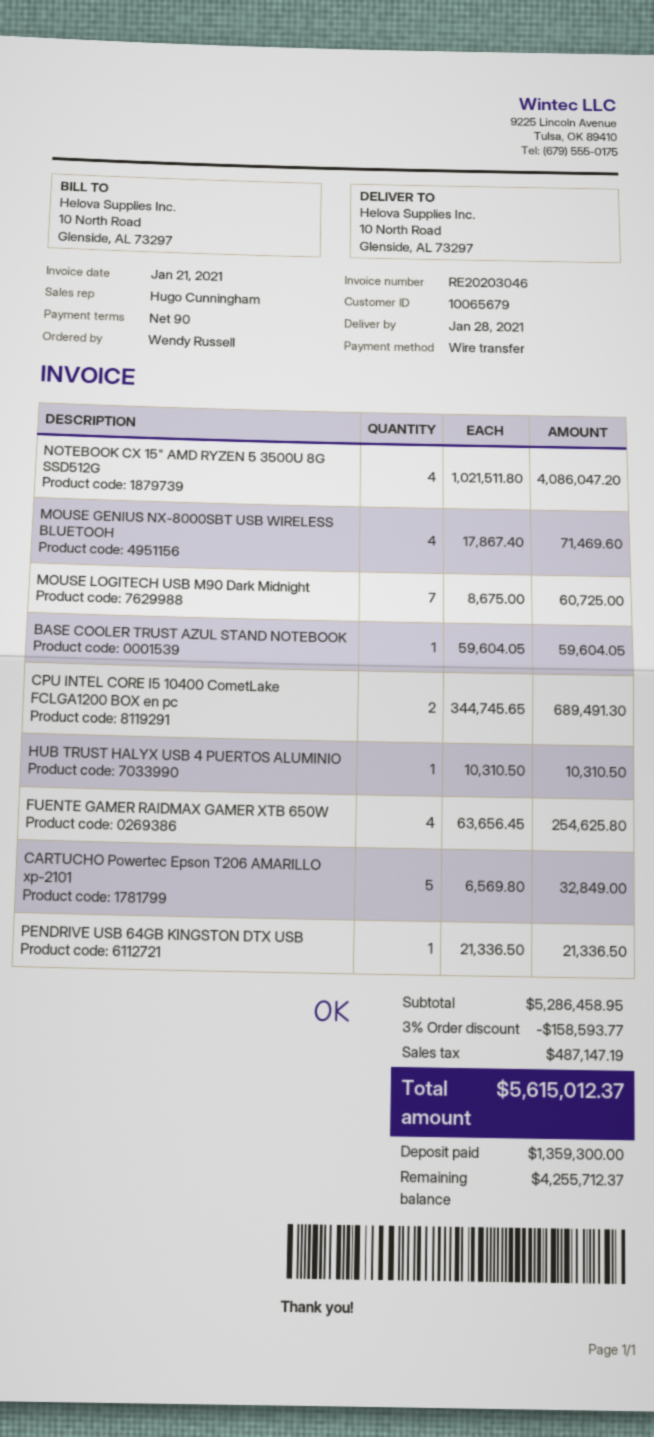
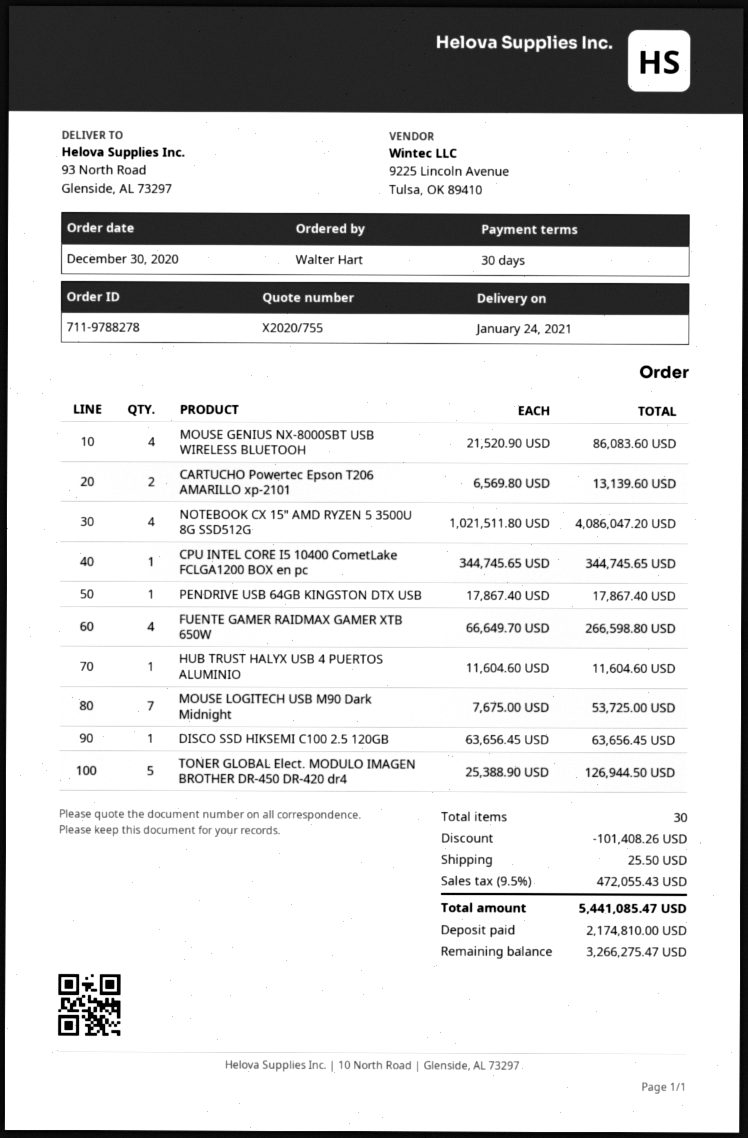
delivery date: 2021-01-28 -> 2021-01-24
payment terms: 90 days -> 30 days
ordered by: Wendy Russell -> Walter Hart
ship to: 10 North Road, Glenside, AL 73297 -> 93 North Road, Glenside, AL 73297
MOUSE GENIUS NX-8000SBT USB WIRELESS BLUETOOH: 4 x 17867.40 = 71469.60 -> 4 x 21520.90 = 86083.60
MOUSE LOGITECH USB M90 Dark Midnight: 7 x 8675.00 = 60725.00 -> 7 x 7675.00 = 53725.00
BASE COOLER TRUST AZUL STAND NOTEBOOK: 1 x 59604.05 = 59604.05 -> none
CPU INTEL CORE I5 10400 CometLake FCLGA1200 BOX en pc: 2 x 344745.65 = 689491.30 -> 1 x 344745.65 = 344745.65
HUB TRUST HALYX USB 4 PUERTOS ALUMINIO: 1 x 10310.50 = 10310.50 -> 1 x 11604.60 = 11604.60
FUENTE GAMER RAIDMAX GAMER XTB 650W: 4 x 63656.45 = 254625.80 -> 4 x 66649.70 = 266598.80
CARTUCHO Powertec Epson T206 AMARILLO xp-2101: 5 x 6569.80 = 32849.00 -> 2 x 6569.80 = 13139.60
PENDRIVE USB 64GB KINGSTON DTX USB: 1 x 21336.50 = 21336.50 -> 1 x 17867.40 = 17867.40
DISCO SSD HIKSEMI C100 2.5 120GB: none -> 1 x 63656.45 = 63656.45
TONER GLOBAL Elect. MODULO IMAGEN BROTHER DR-450 DR-420 dr4: none -> 5 x 25388.90 = 126944.50
discount: 158593.77 -> 101408.26
shipping: none -> 25.50
tax: 487147.19 -> 472055.43
total: 5615012.37 -> 5441085.47
deposit: 1359300.00 -> 2174810.00
balance: 4255712.37 -> 3266275.47

